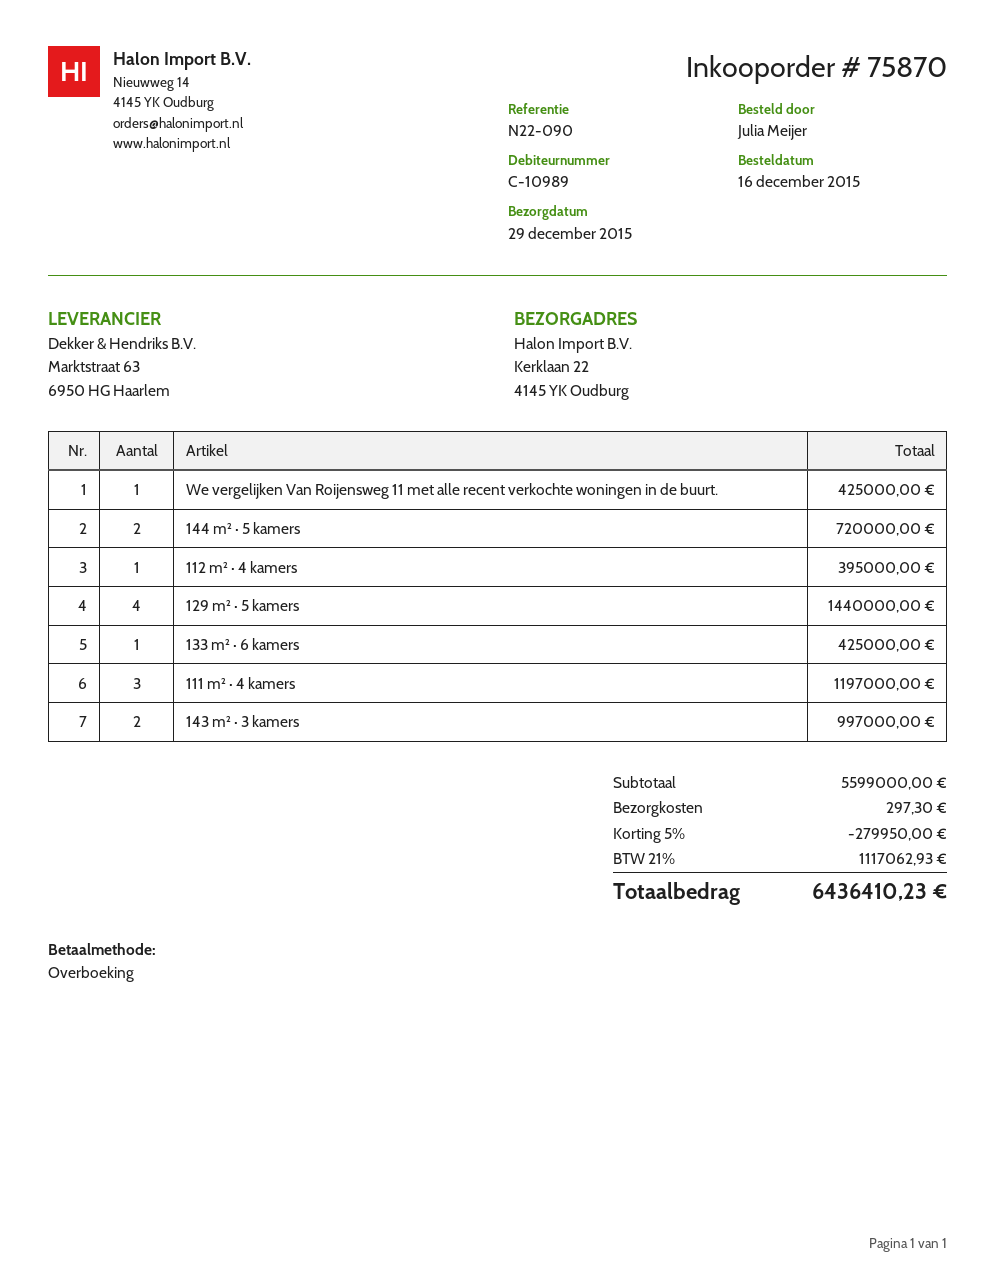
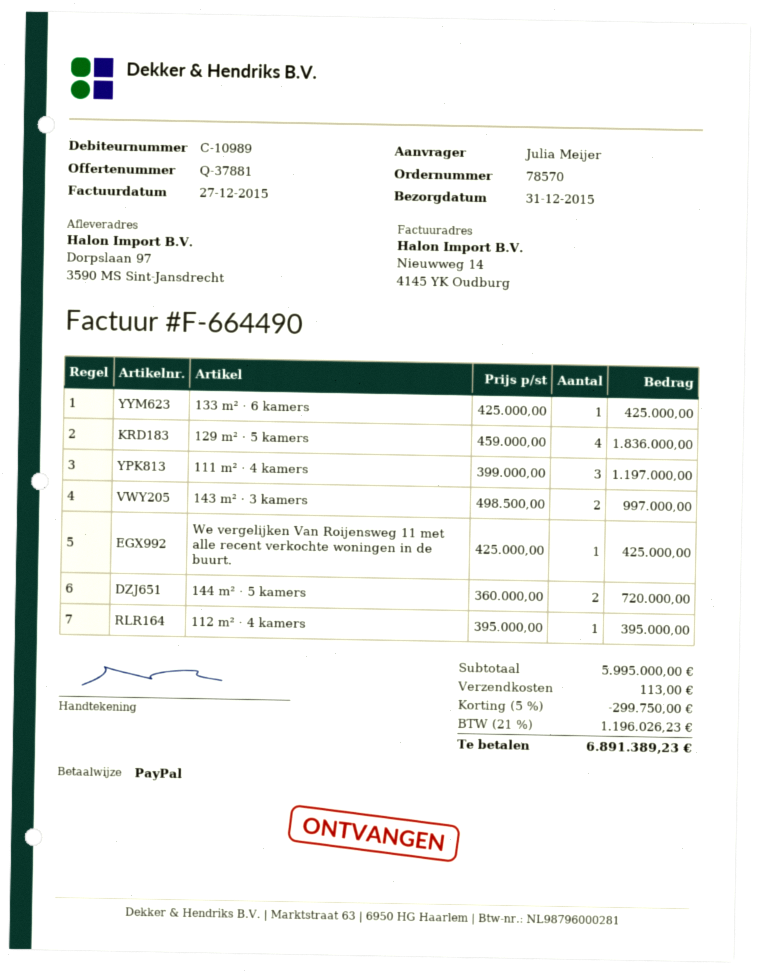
order number: 75870 -> 78570
delivery date: 2015-12-29 -> 2015-12-31
payment method: bank transfer -> PayPal
ship to: Kerklaan 22, 4145 YK Oudburg -> Dorpslaan 97, 3590 MS Sint-Jansdrecht
129 m² · 5 kamers: 4 for 1440000.00 -> 4 for 1836000.00
subtotal: 5599000.00 -> 5995000.00
discount: 5% = 279950.00 -> 5% = 299750.00
shipping: 297.30 -> 113.00
tax: 21% = 1117062.93 -> 21% = 1196026.23
total: 6436410.23 -> 6891389.23

